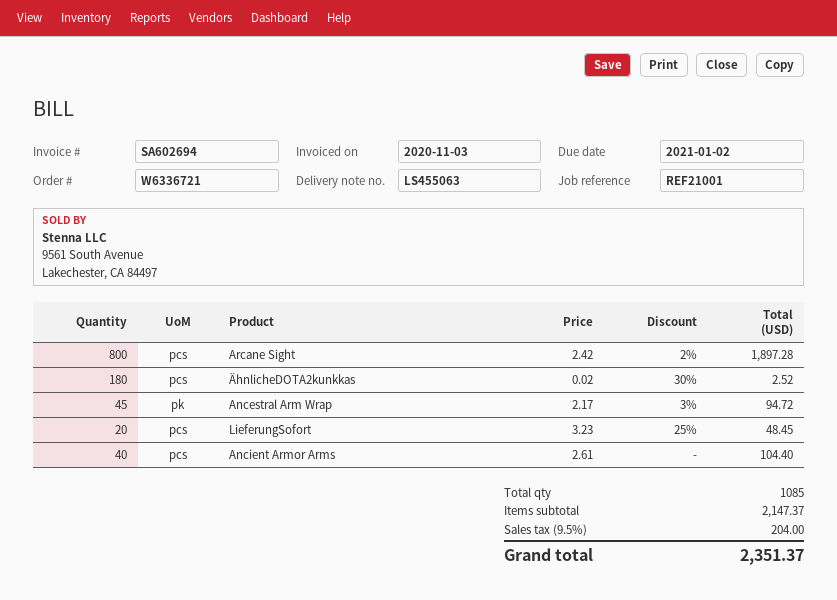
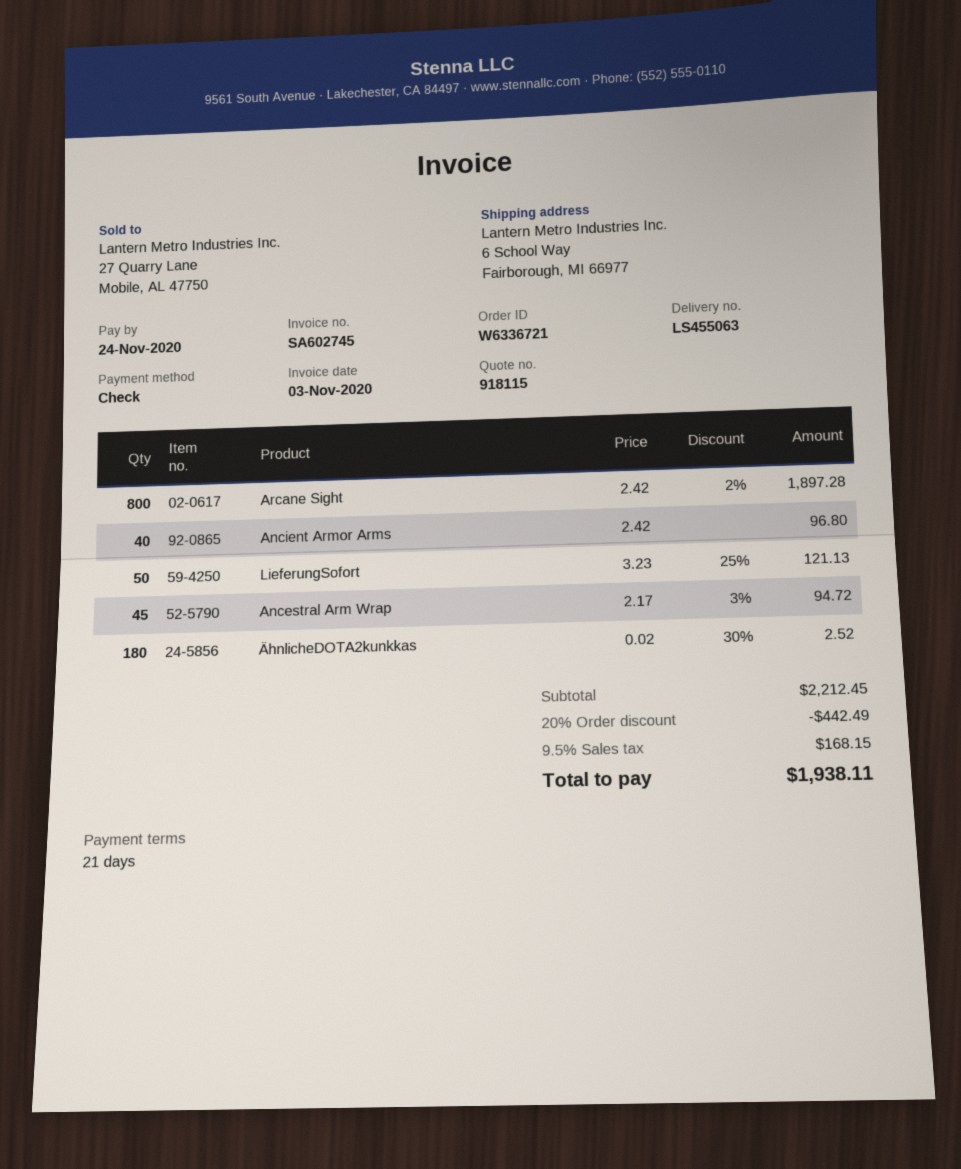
invoice number: SA602694 -> SA602745
due date: 2021-01-02 -> 2020-11-24
LieferungSofort: 20 x 3.23 - 25% = 48.45 -> 50 x 3.23 - 25% = 121.13
Ancient Armor Arms: 40 x 2.61 = 104.40 -> 40 x 2.42 = 96.80
subtotal: 2147.37 -> 2212.45
discount: none -> 20% = 442.49
tax: 9.5% = 204.00 -> 9.5% = 168.15
total: 2351.37 -> 1938.11

